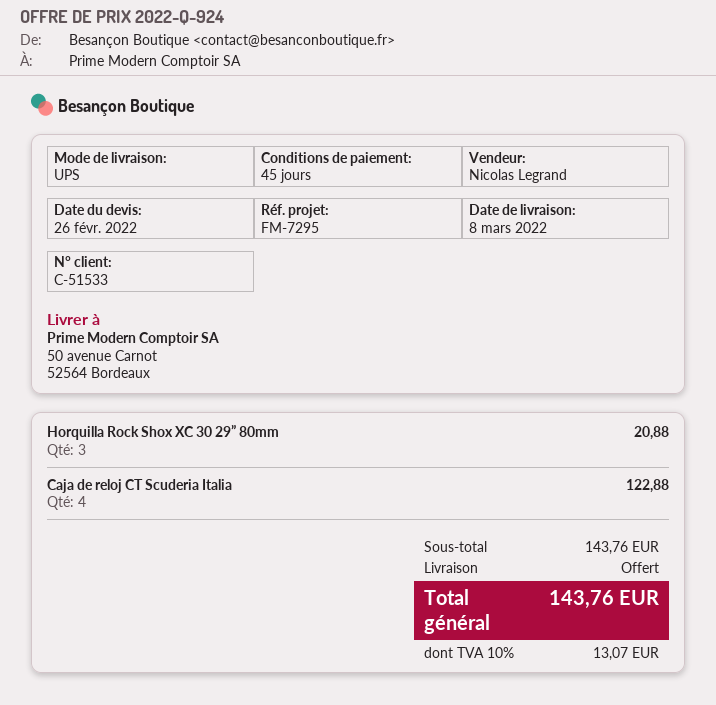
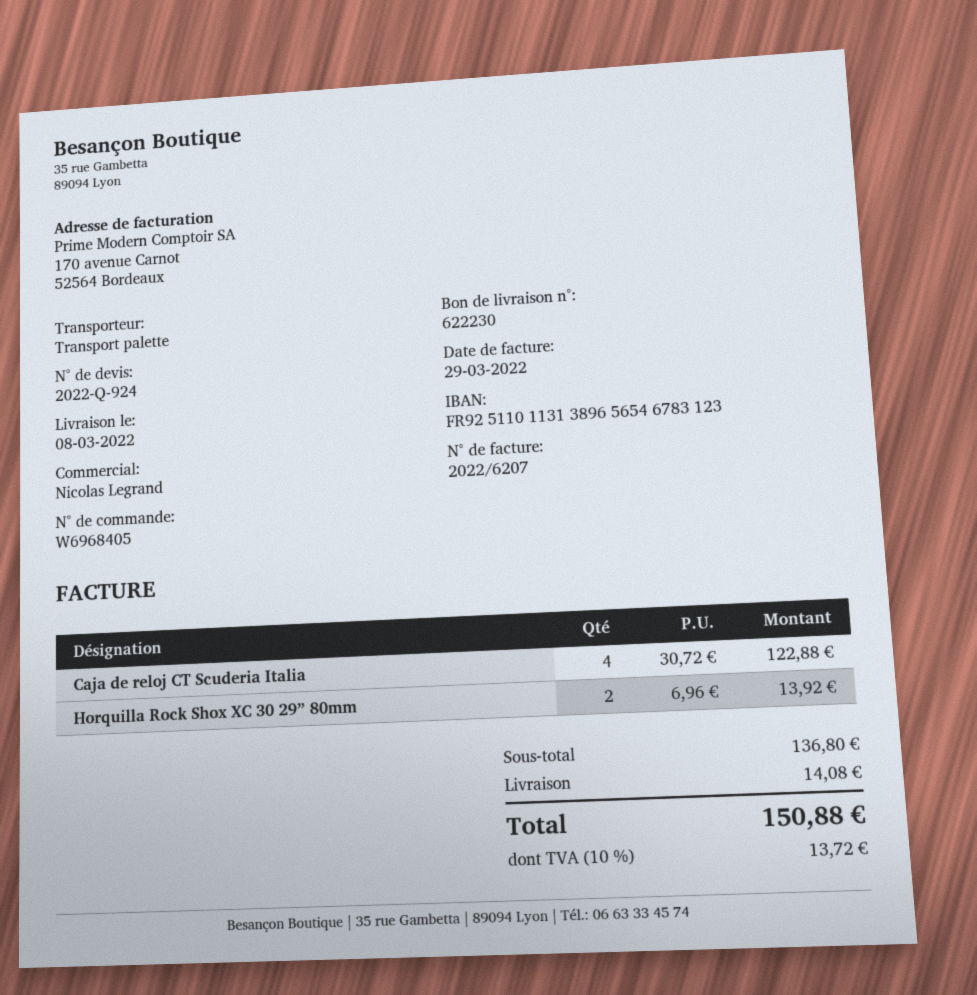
shipping method: UPS -> pallet freight
Horquilla Rock Shox XC 30 29” 80mm: 3 for 20.88 -> 2 for 13.92
subtotal: 143.76 -> 136.80
shipping: 0.00 -> 14.08
tax: 10% = 13.07 -> 10% = 13.72
total: 143.76 -> 150.88

